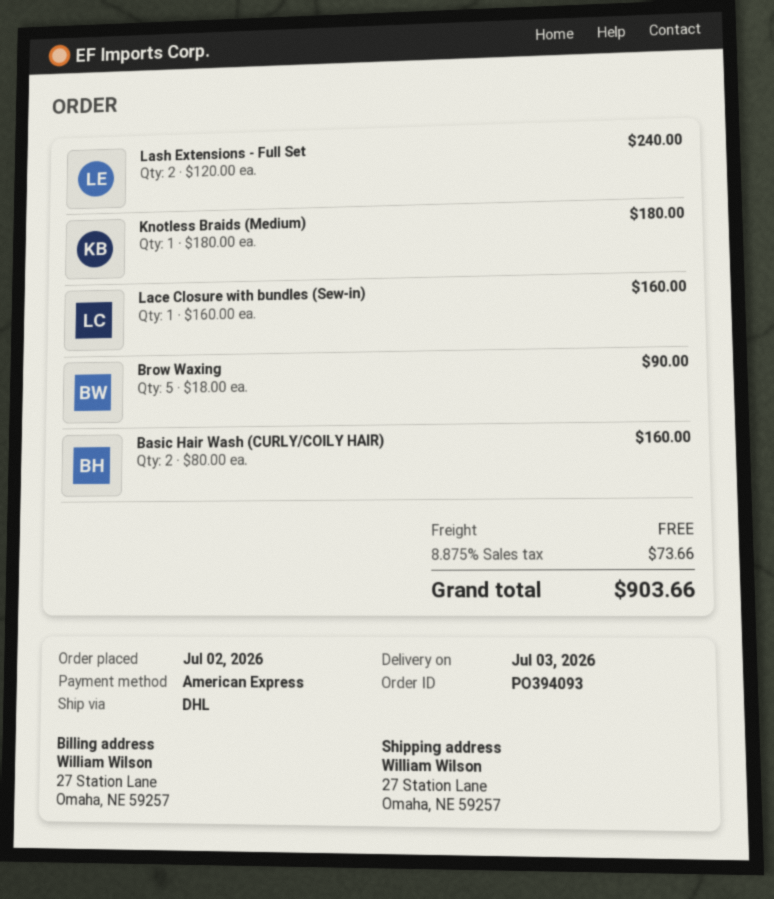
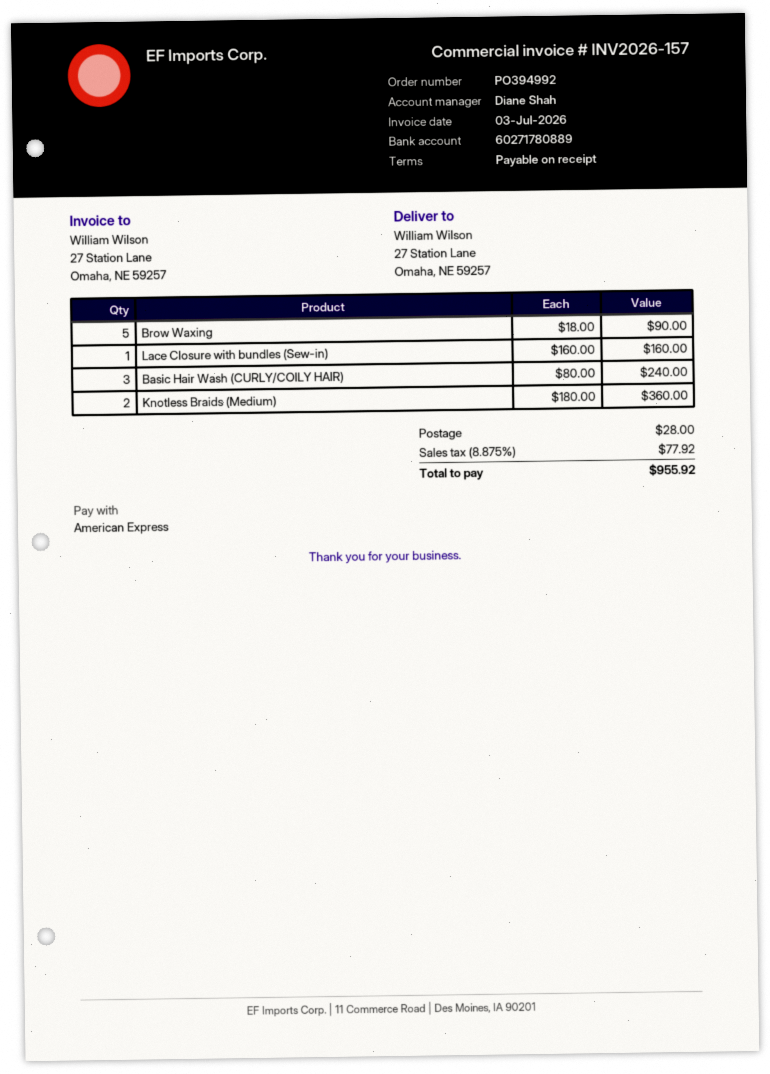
order number: PO394093 -> PO394992
Lash Extensions - Full Set: 2 x 120.00 = 240.00 -> none
Knotless Braids (Medium): 1 x 180.00 = 180.00 -> 2 x 180.00 = 360.00
Basic Hair Wash (CURLY/COILY HAIR): 2 x 80.00 = 160.00 -> 3 x 80.00 = 240.00
shipping: 0.00 -> 28.00
tax: 8.875% = 73.66 -> 8.875% = 77.92
total: 903.66 -> 955.92

